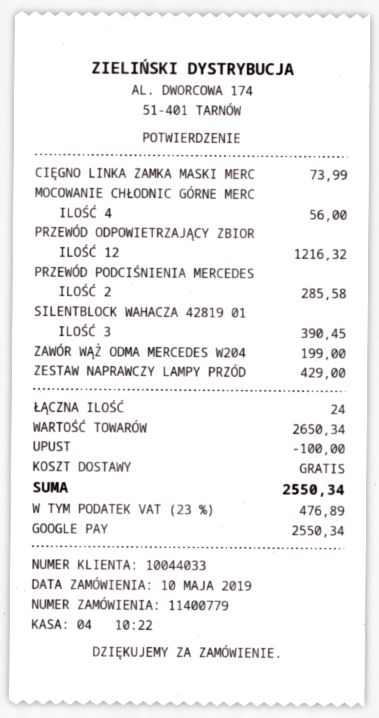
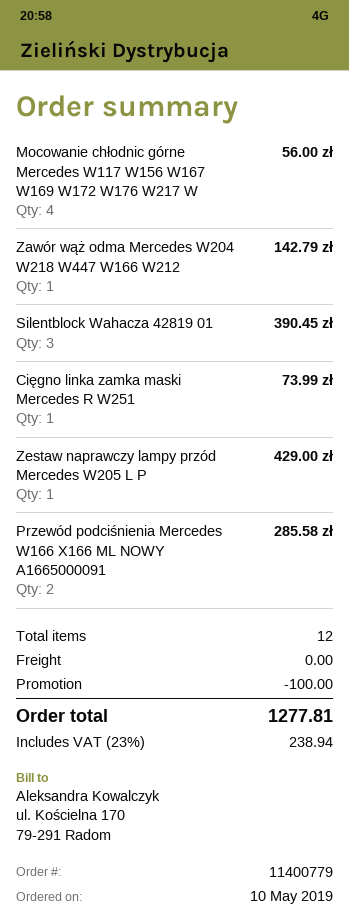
PRZEWÓD ODPOWIETRZAJĄCY ZBIOR: 12 for 1216.32 -> none
ZAWÓR WĄŻ ODMA MERCEDES W204: 1 for 199.00 -> 1 for 142.79
total quantity: 24 -> 12
tax: 23% = 476.89 -> 23% = 238.94
total: 2550.34 -> 1277.81

